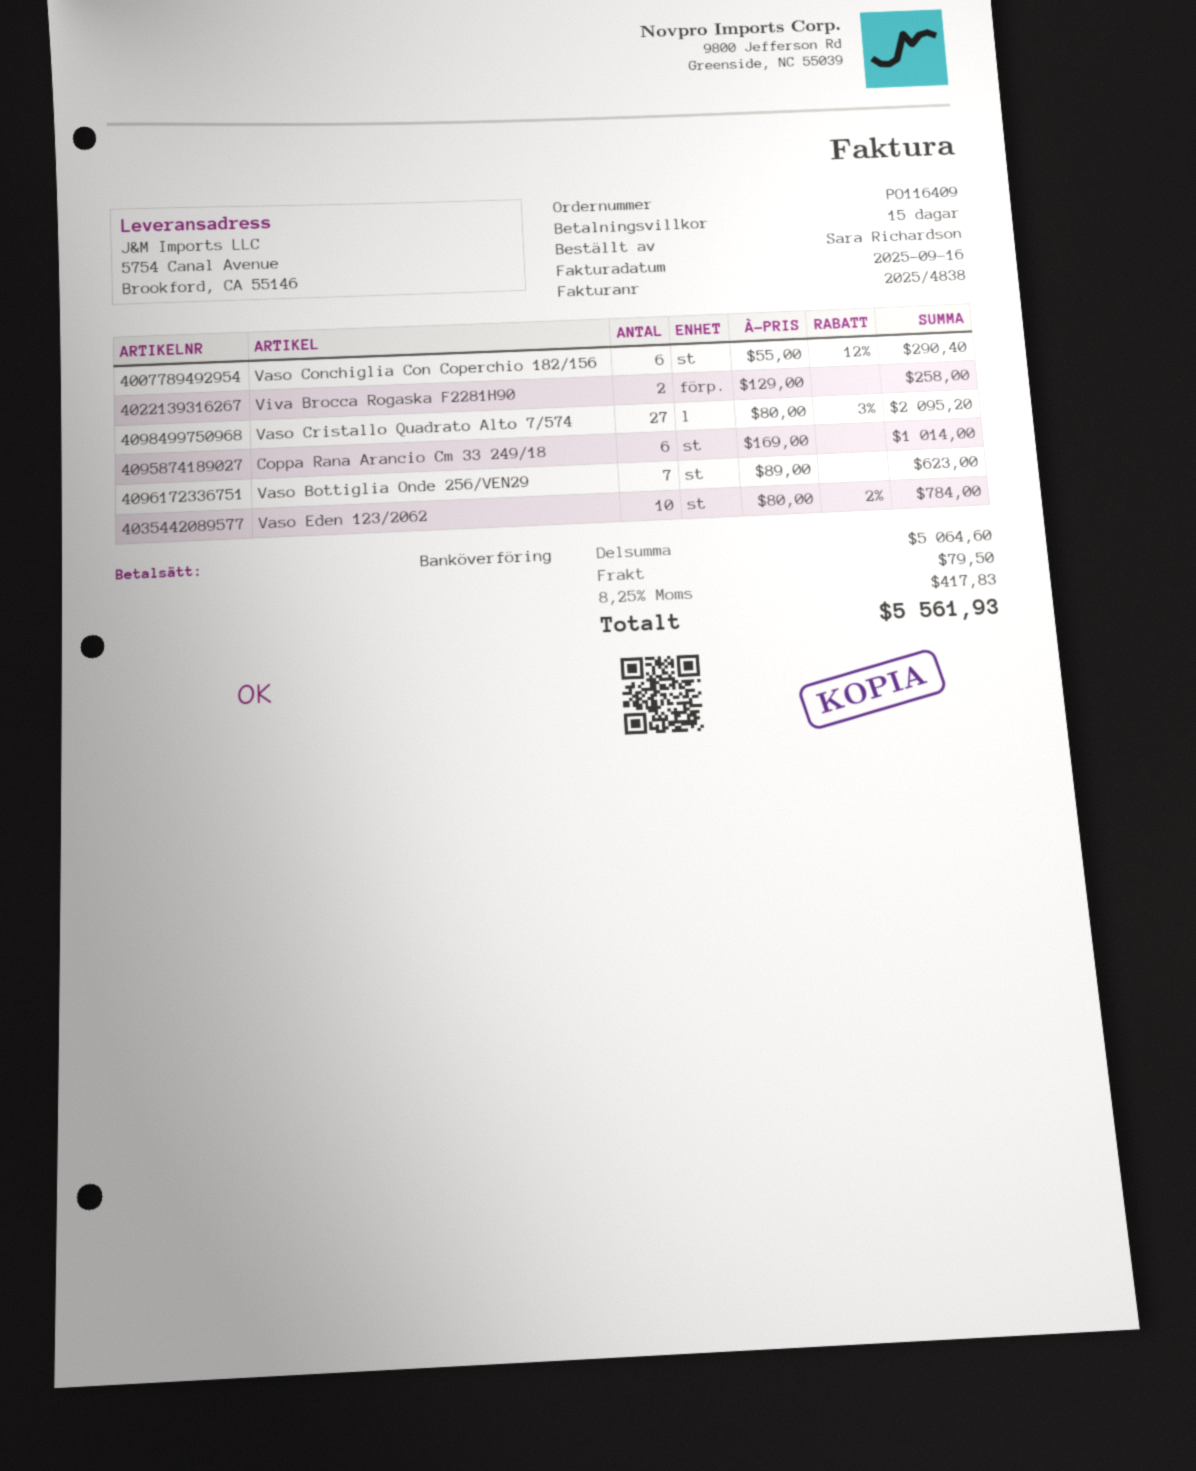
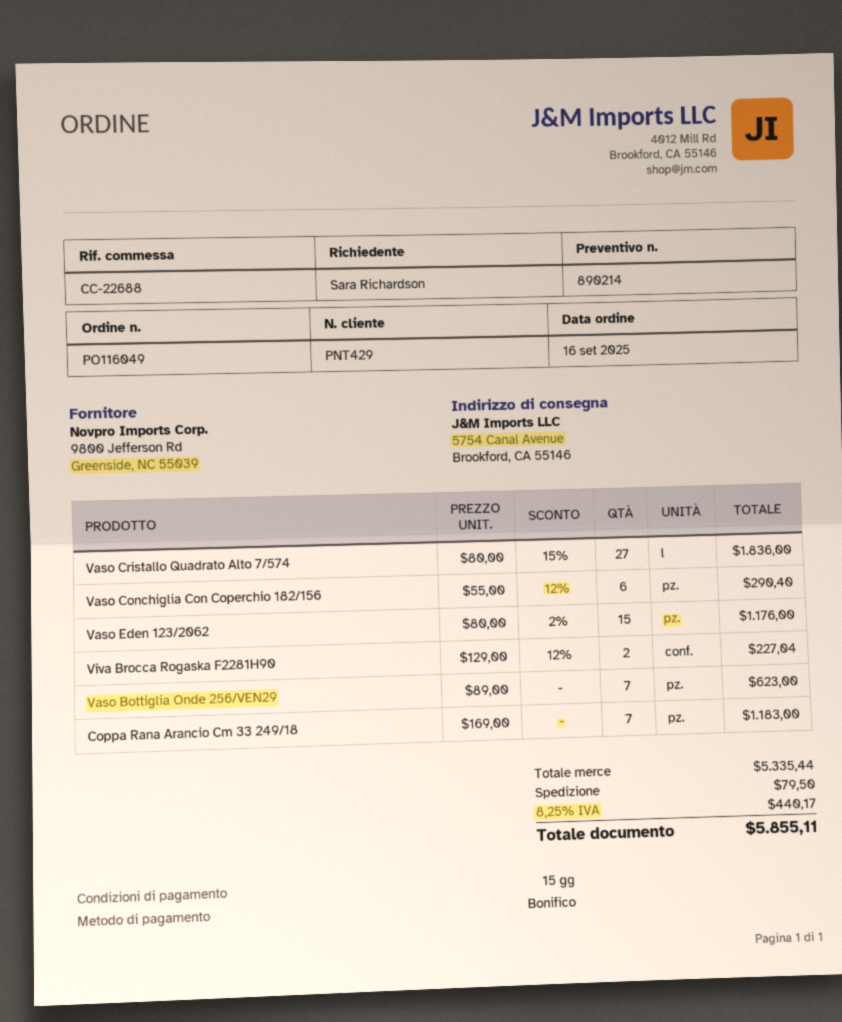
order number: PO116409 -> PO116049
Viva Brocca Rogaska F2281H90: 2 x 129.00 = 258.00 -> 2 x 129.00 - 12% = 227.04
Vaso Cristallo Quadrato Alto 7/574: 27 x 80.00 - 3% = 2095.20 -> 27 x 80.00 - 15% = 1836.00
Coppa Rana Arancio Cm 33 249/18: 6 x 169.00 = 1014.00 -> 7 x 169.00 = 1183.00
Vaso Eden 123/2062: 10 x 80.00 - 2% = 784.00 -> 15 x 80.00 - 2% = 1176.00
subtotal: 5064.60 -> 5335.44
tax: 8.25% = 417.83 -> 8.25% = 440.17
total: 5561.93 -> 5855.11

